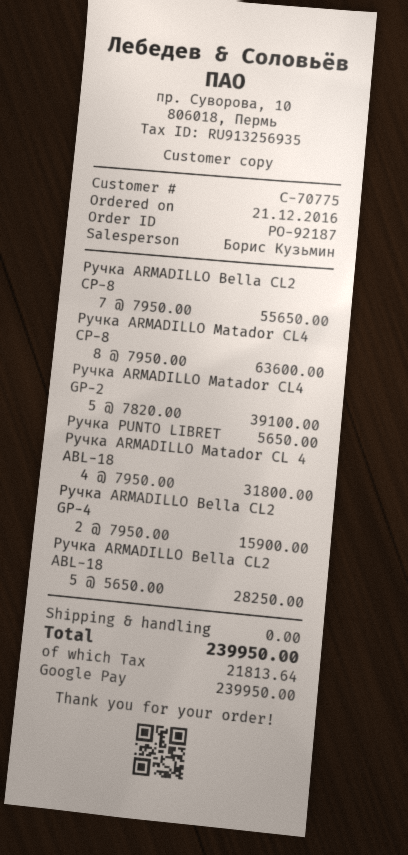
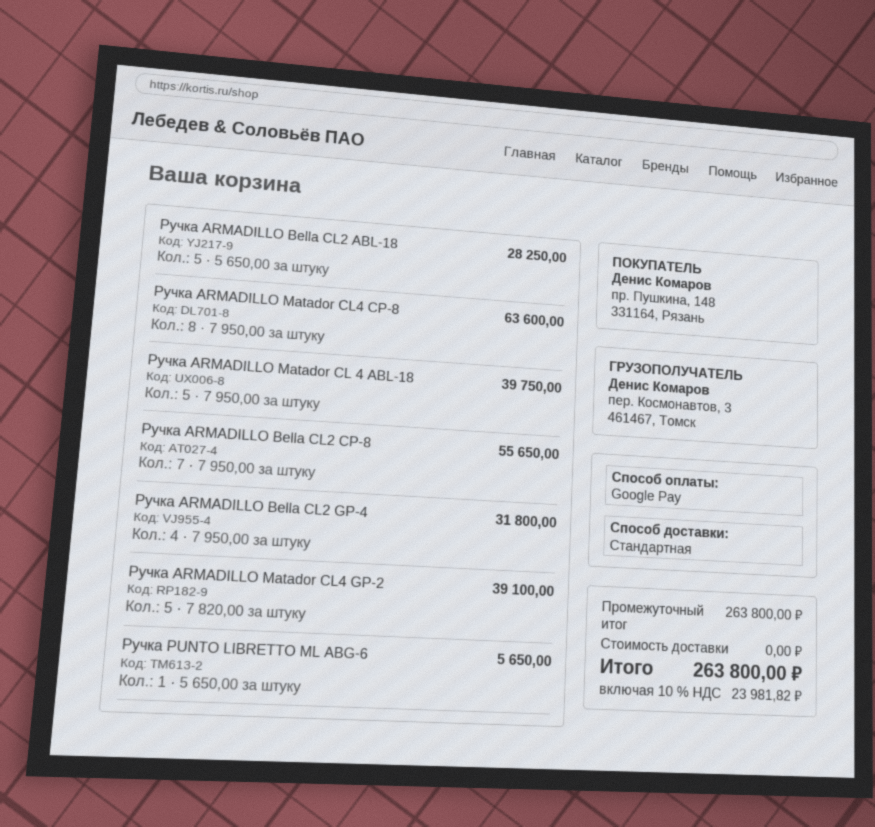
Ручка ARMADILLO Matador CL 4 ABL-18: 4 x 7950.00 = 31800.00 -> 5 x 7950.00 = 39750.00
Ручка ARMADILLO Bella CL2 GP-4: 2 x 7950.00 = 15900.00 -> 4 x 7950.00 = 31800.00
tax: 21813.64 -> 23981.82
total: 239950.00 -> 263800.00

